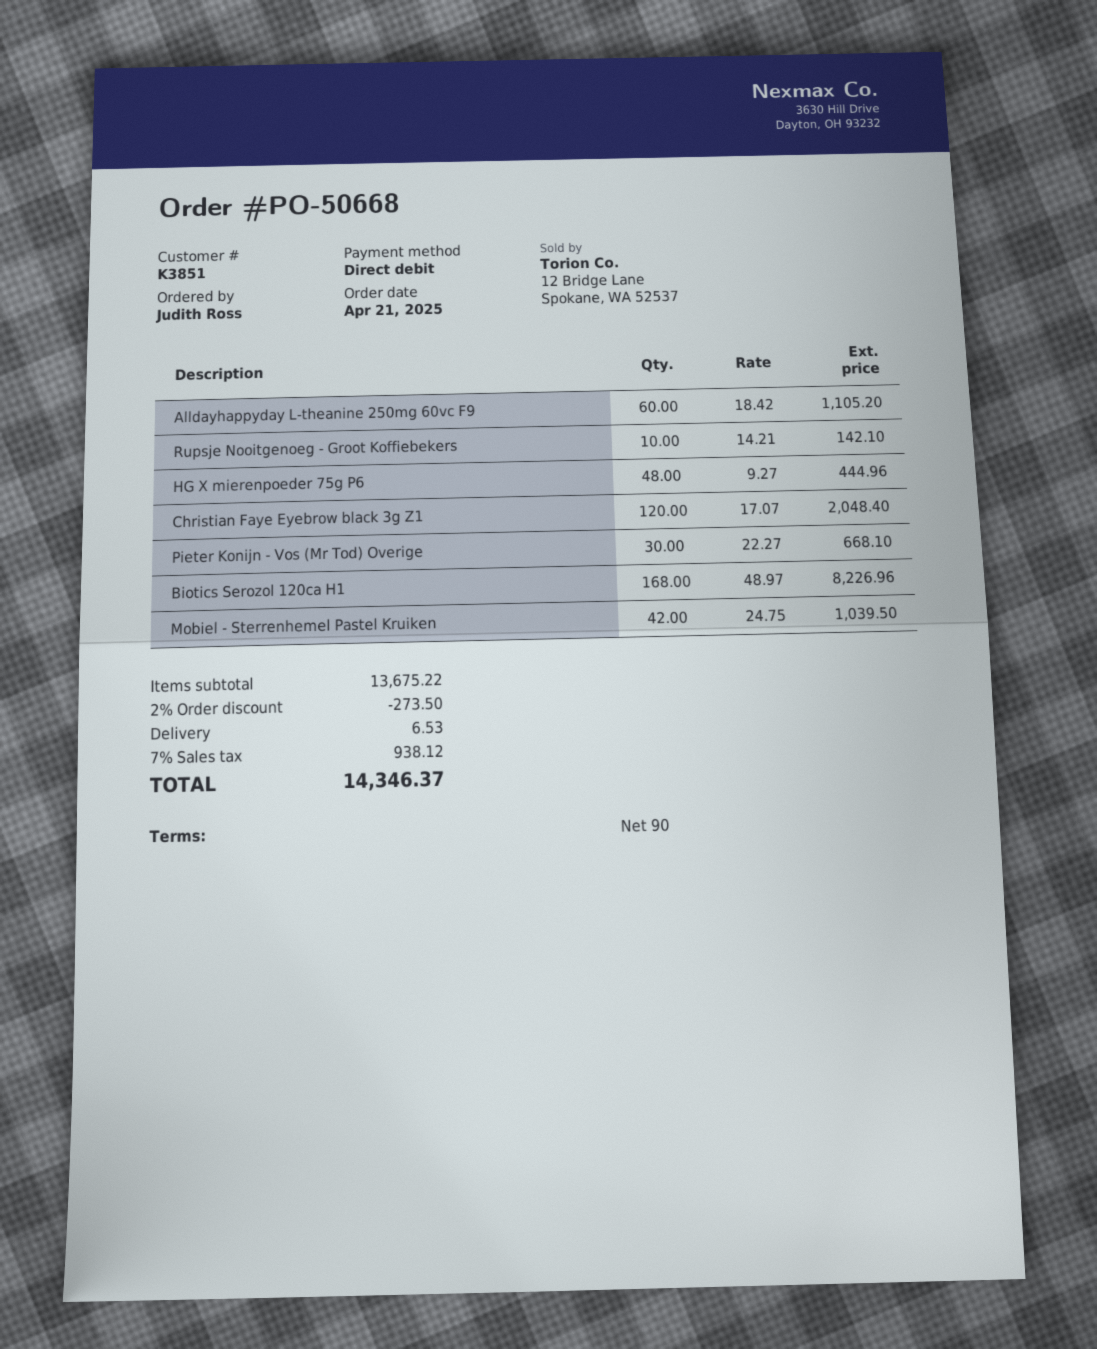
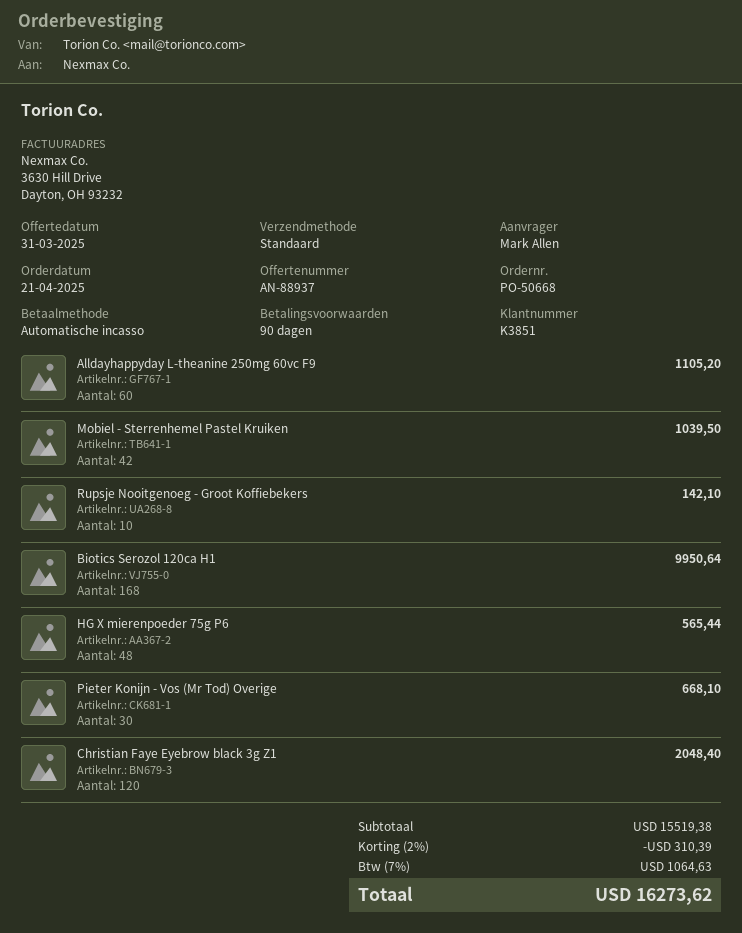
ordered by: Judith Ross -> Mark Allen
HG X mierenpoeder 75g P6: 48 for 444.96 -> 48 for 565.44
Biotics Serozol 120ca H1: 168 for 8226.96 -> 168 for 9950.64
subtotal: 13675.22 -> 15519.38
discount: 2% = 273.50 -> 2% = 310.39
shipping: 6.53 -> none
tax: 7% = 938.12 -> 7% = 1064.63
total: 14346.37 -> 16273.62

